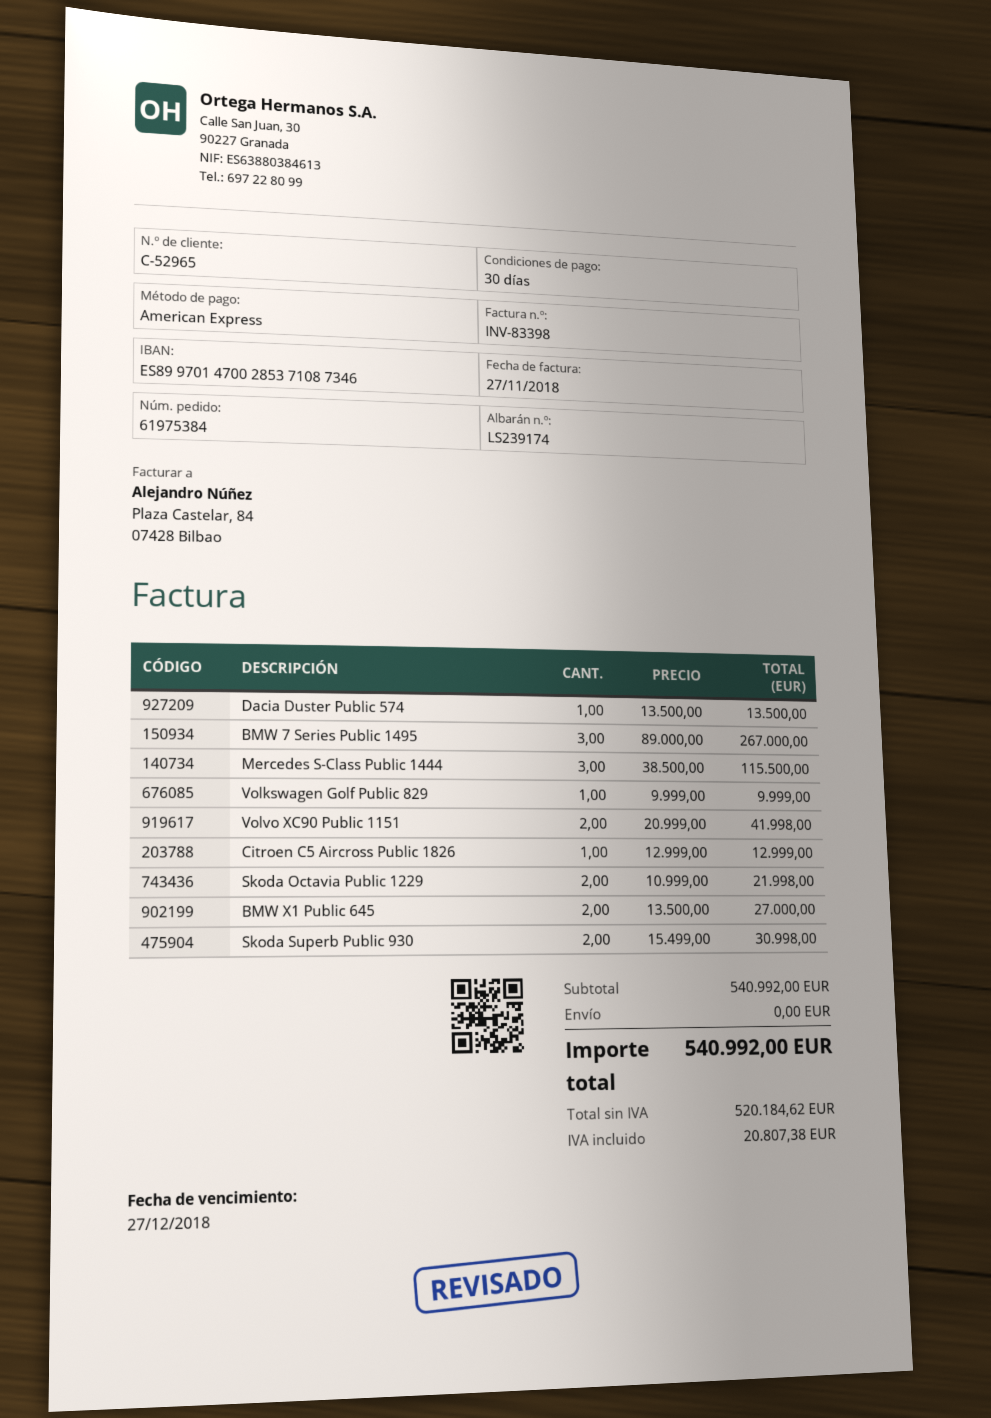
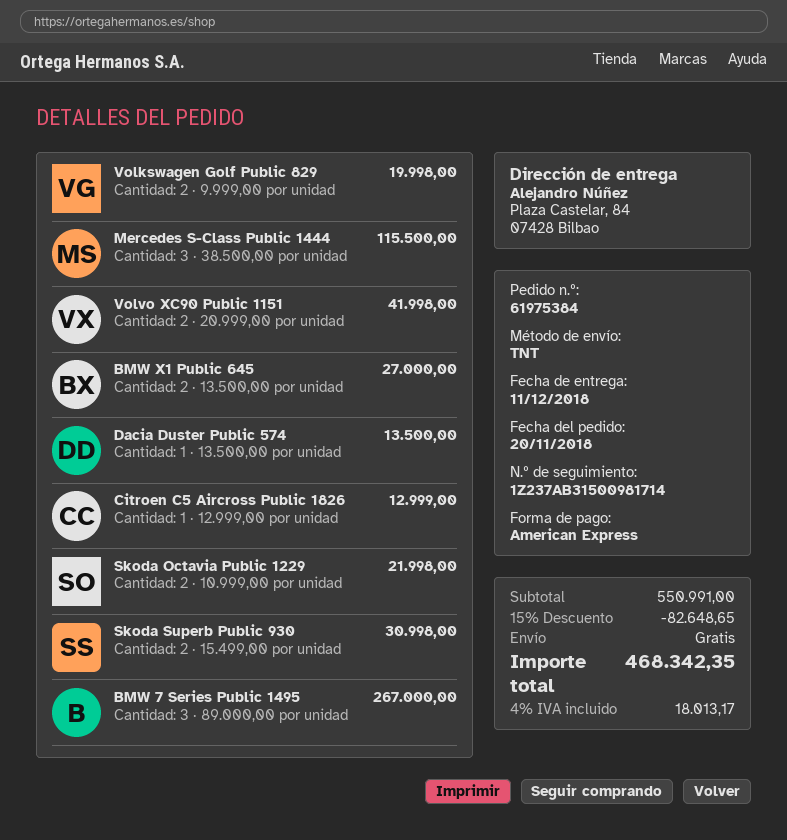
Volkswagen Golf Public 829: 1 x 9999.00 = 9999.00 -> 2 x 9999.00 = 19998.00
subtotal: 540992.00 -> 550991.00
discount: none -> 15% = 82648.65
tax: 20807.38 -> 18013.17
total: 540992.00 -> 468342.35

